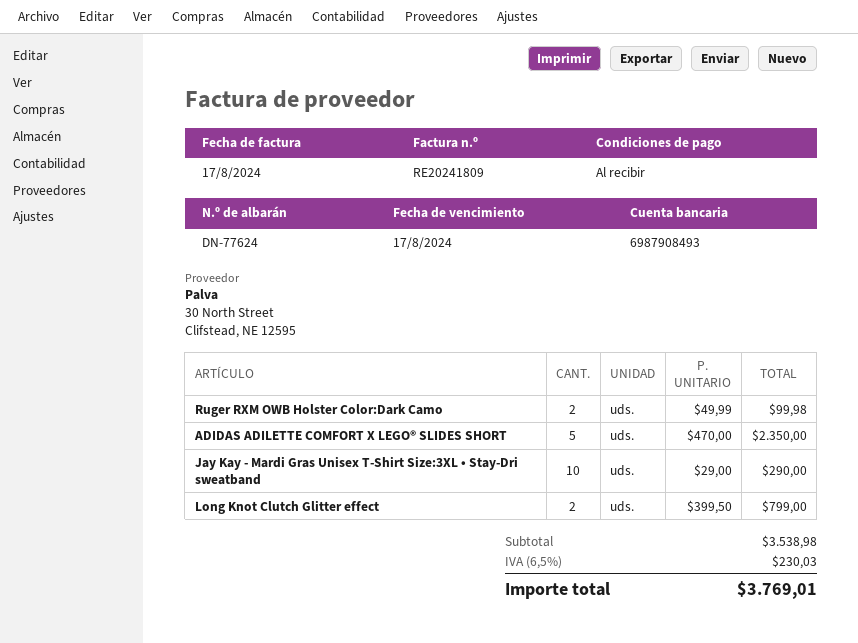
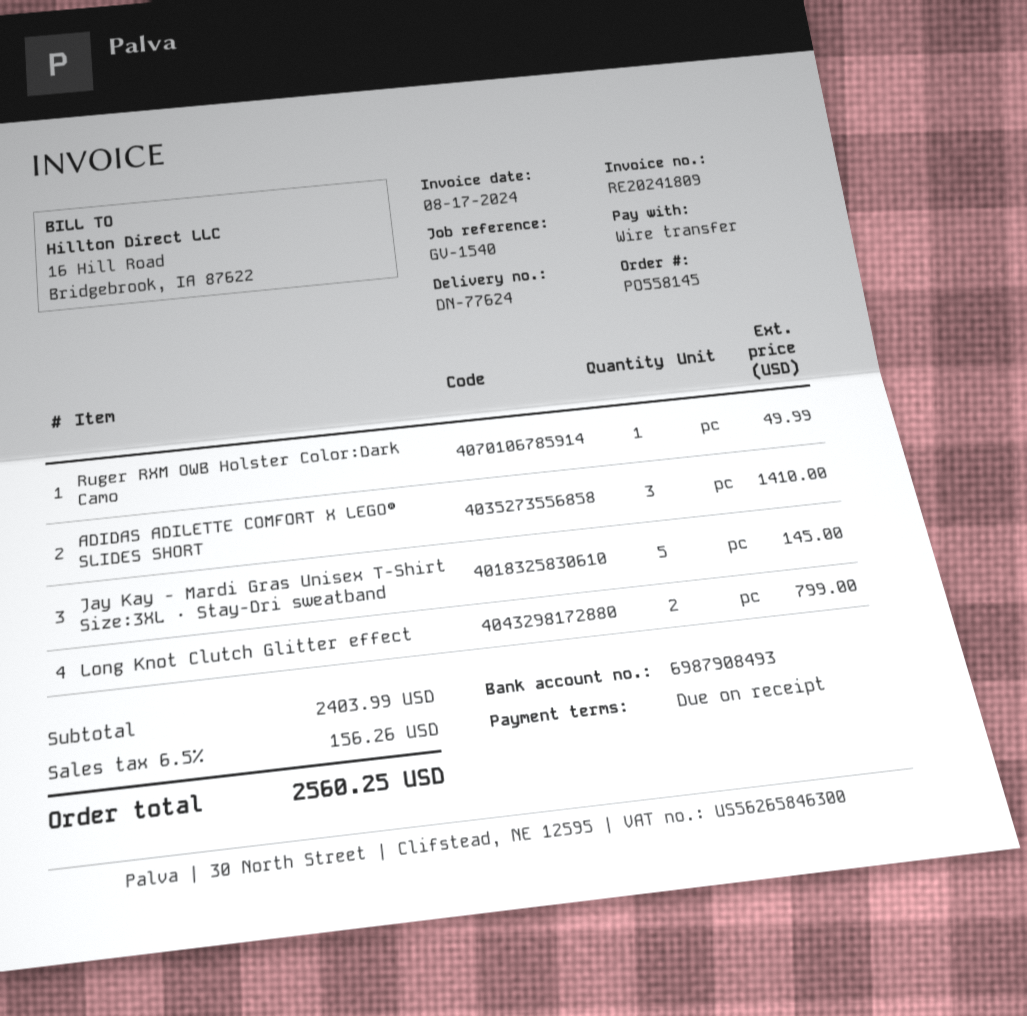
Ruger RXM OWB Holster Color:Dark Camo: 2 for 99.98 -> 1 for 49.99
ADIDAS ADILETTE COMFORT X LEGO® SLIDES SHORT: 5 for 2350.00 -> 3 for 1410.00
Jay Kay - Mardi Gras Unisex T-Shirt Size:3XL • Stay-Dri sweatband: 10 for 290.00 -> 5 for 145.00
subtotal: 3538.98 -> 2403.99
tax: 6.5% = 230.03 -> 6.5% = 156.26
total: 3769.01 -> 2560.25

